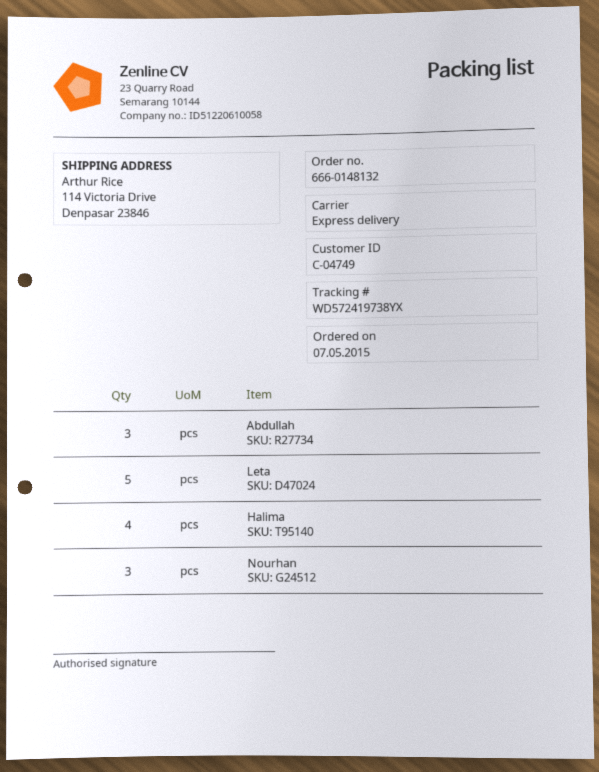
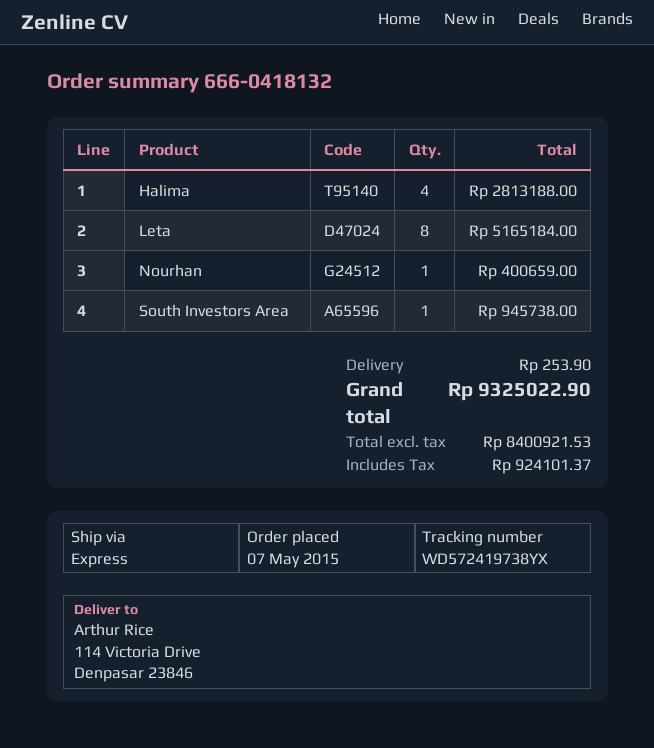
order number: 666-0148132 -> 666-0418132
Abdullah: 3 -> none
Leta: 5 -> 8
Nourhan: 3 -> 1
South Investors Area: none -> 1

